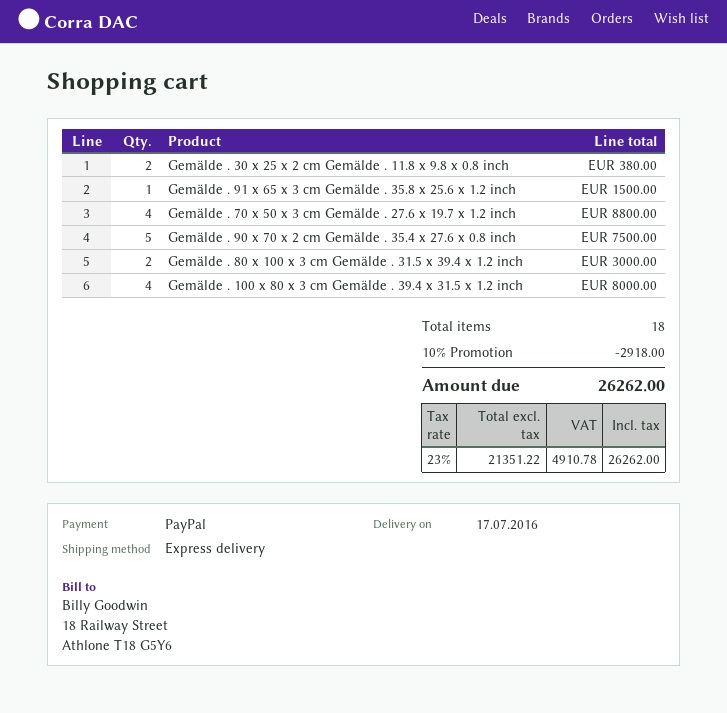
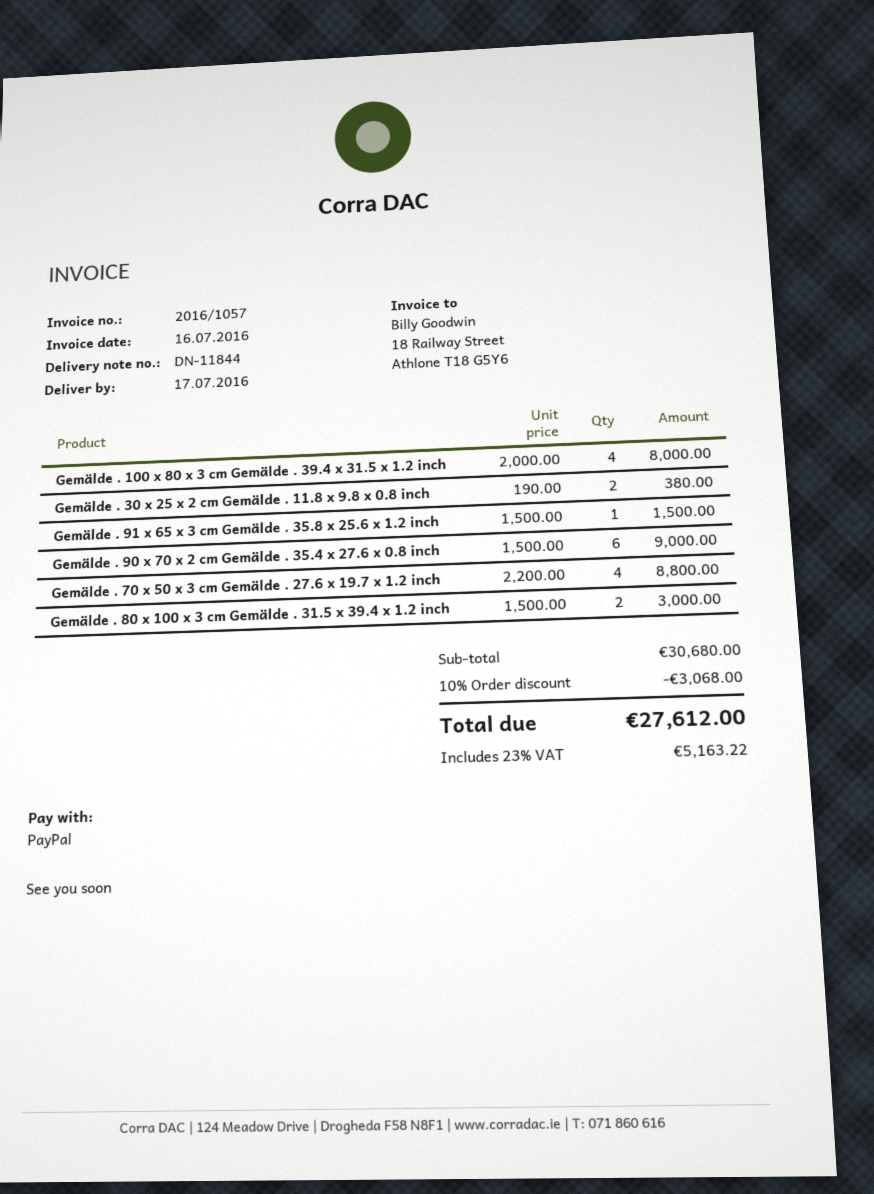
Gemälde . 90 x 70 x 2 cm Gemälde . 35.4 x 27.6 x 0.8 inch: 5 for 7500.00 -> 6 for 9000.00
discount: 10% = 2918.00 -> 10% = 3068.00
tax: 23% = 4910.78 -> 23% = 5163.22
total: 26262.00 -> 27612.00

